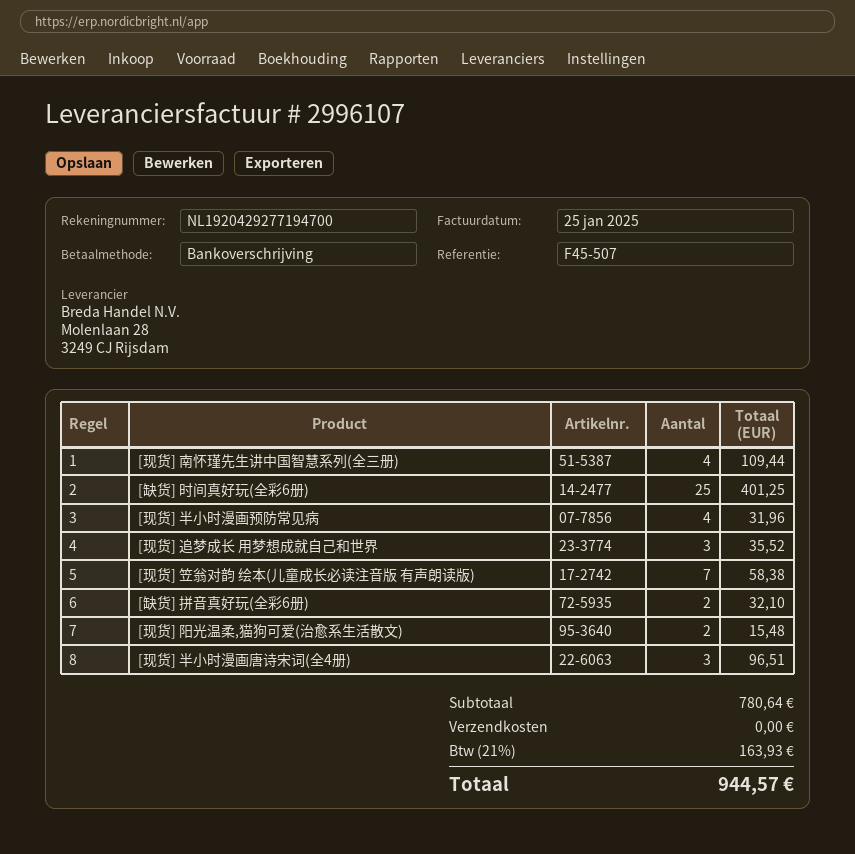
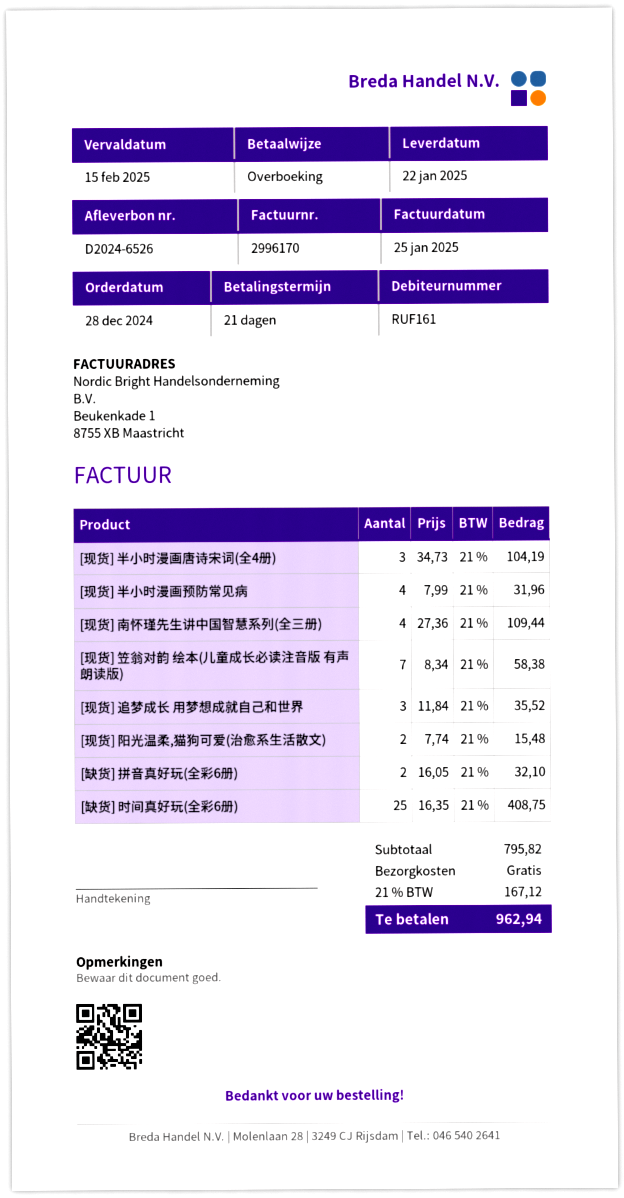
invoice number: 2996107 -> 2996170
[缺货] 时间真好玩(全彩6册): 25 for 401.25 -> 25 for 408.75
[现货] 半小时漫画唐诗宋词(全4册): 3 for 96.51 -> 3 for 104.19
subtotal: 780.64 -> 795.82
tax: 21% = 163.93 -> 21% = 167.12
total: 944.57 -> 962.94

